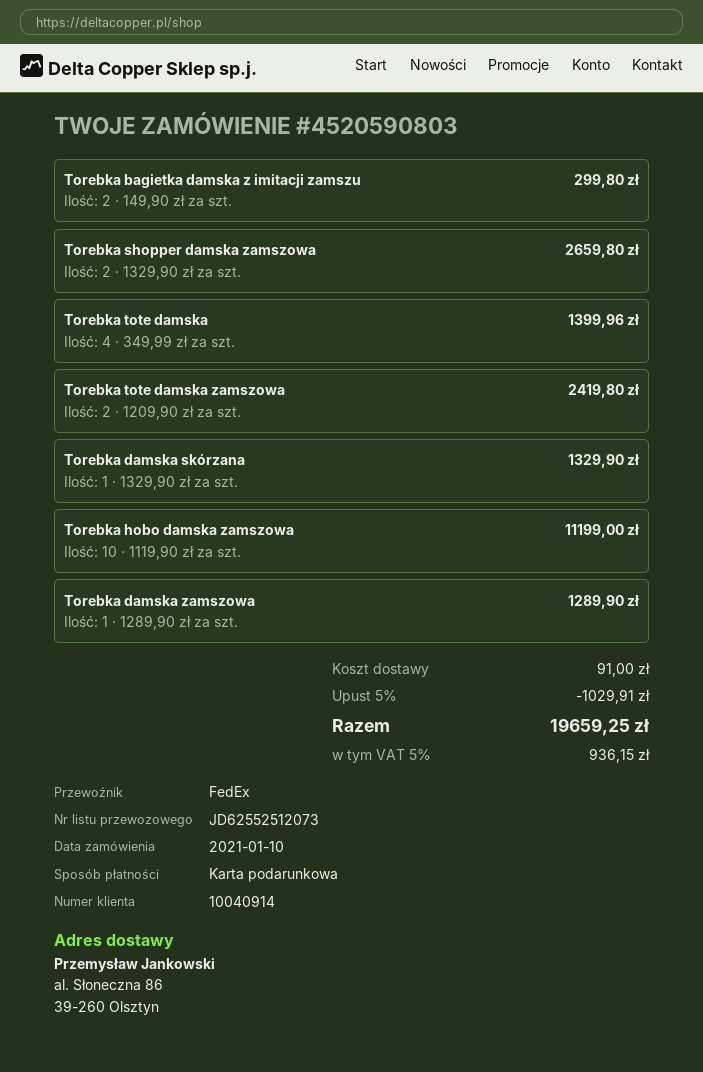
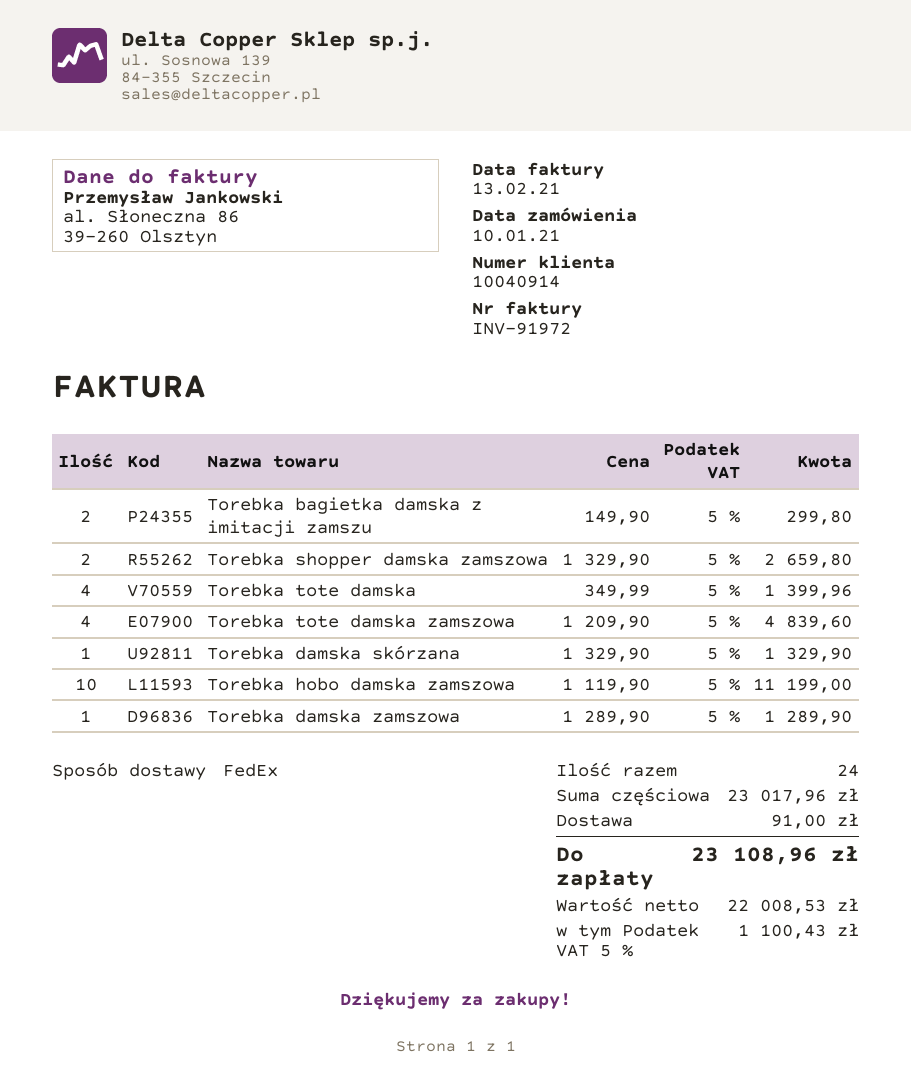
Torebka tote damska zamszowa: 2 x 1209.90 = 2419.80 -> 4 x 1209.90 = 4839.60
discount: 5% = 1029.91 -> none
tax: 5% = 936.15 -> 5% = 1100.43
total: 19659.25 -> 23108.96

